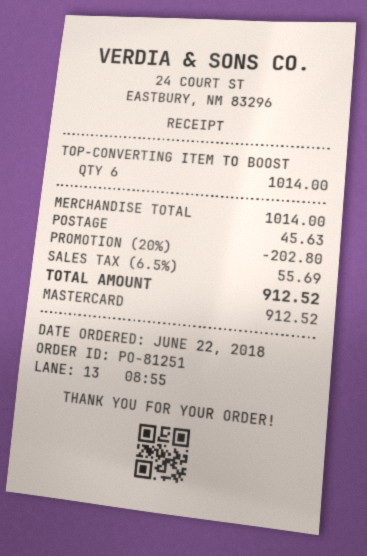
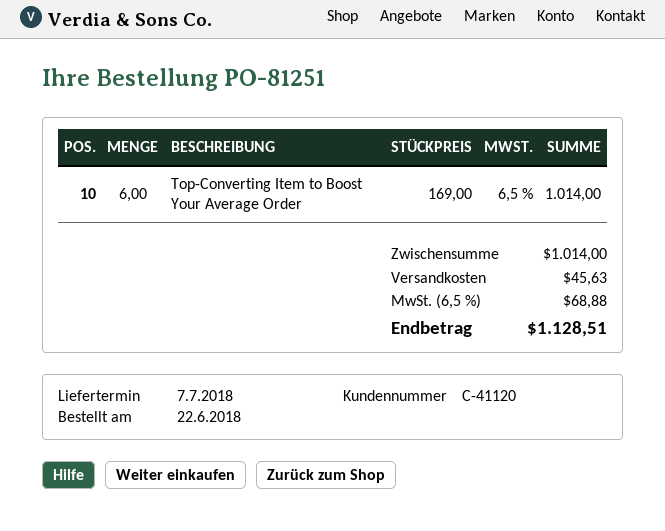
discount: 20% = 202.80 -> none
tax: 6.5% = 55.69 -> 6.5% = 68.88
total: 912.52 -> 1128.51

